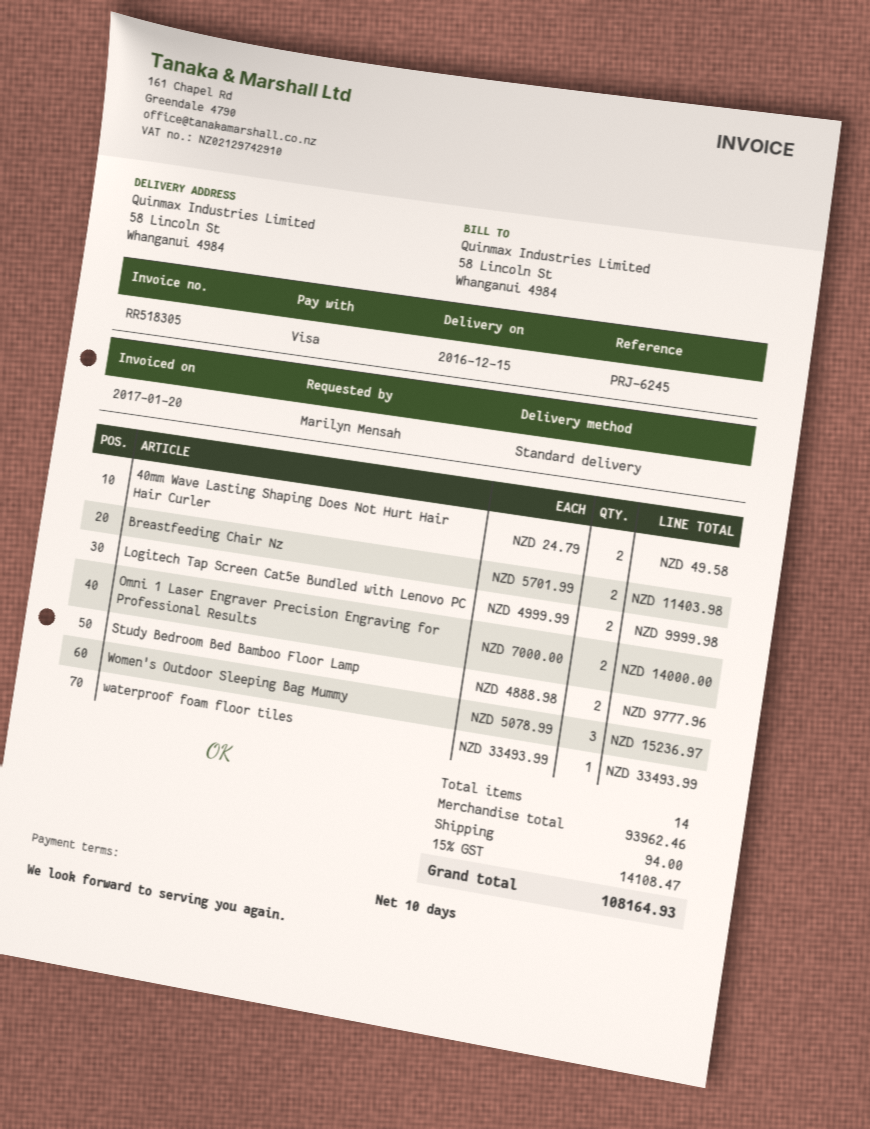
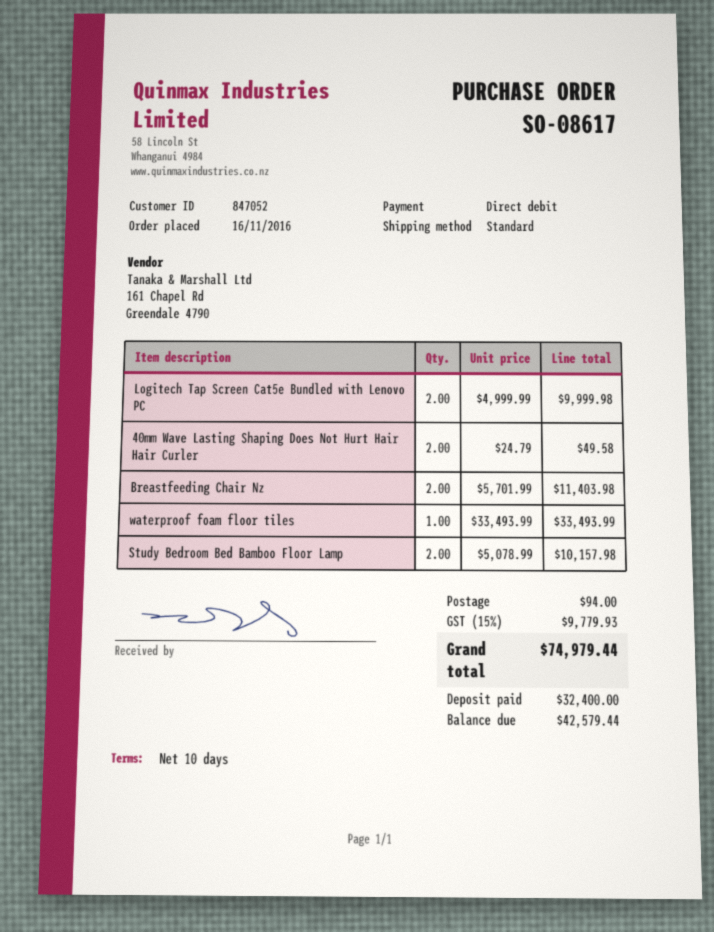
payment method: Visa -> direct debit
Omni 1 Laser Engraver Precision Engraving for Professional Results: 2 x 7000.00 = 14000.00 -> none
Study Bedroom Bed Bamboo Floor Lamp: 2 x 4888.98 = 9777.96 -> 2 x 5078.99 = 10157.98
Women's Outdoor Sleeping Bag Mummy: 3 x 5078.99 = 15236.97 -> none
tax: 15% = 14108.47 -> 15% = 9779.93
total: 108164.93 -> 74979.44

